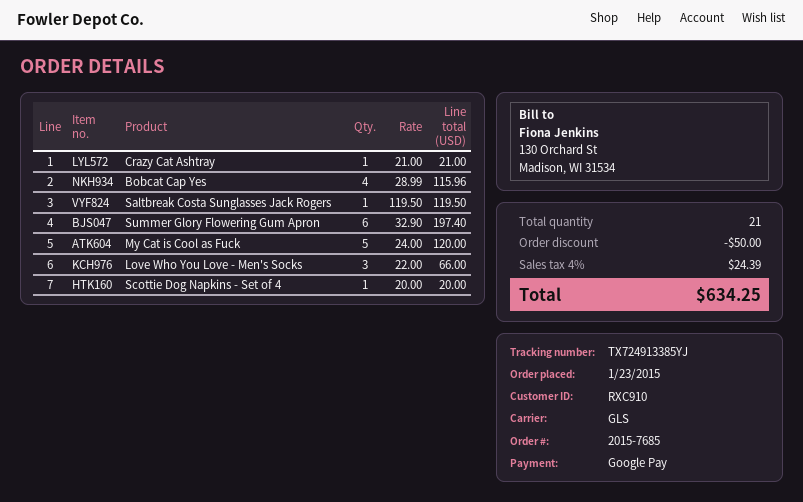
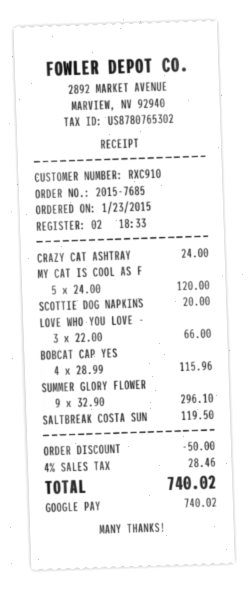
Crazy Cat Ashtray: 1 x 21.00 = 21.00 -> 1 x 24.00 = 24.00
Summer Glory Flowering Gum Apron: 6 x 32.90 = 197.40 -> 9 x 32.90 = 296.10
tax: 4% = 24.39 -> 4% = 28.46
total: 634.25 -> 740.02

